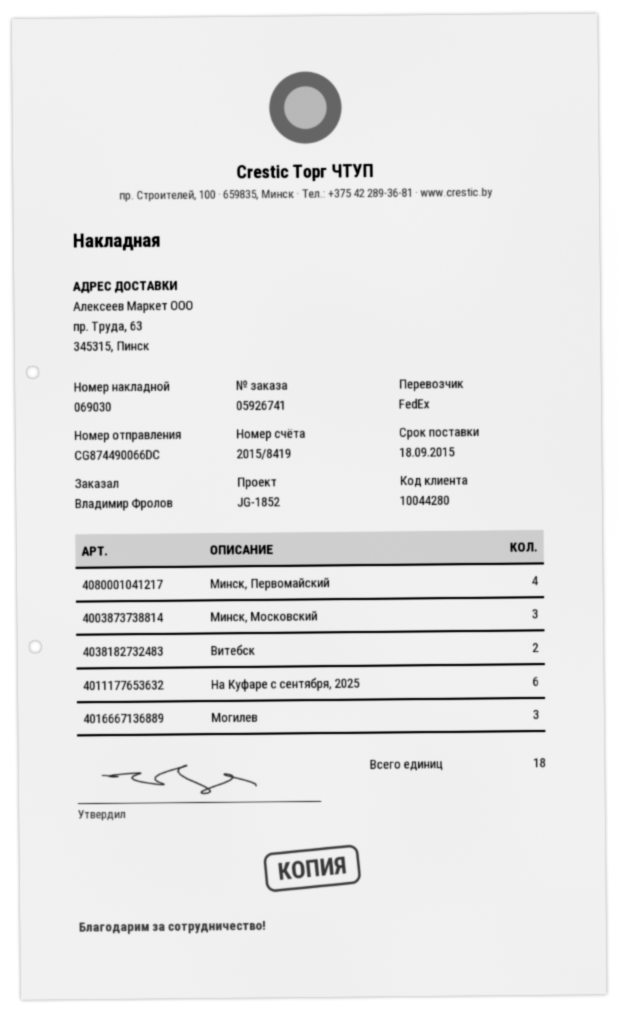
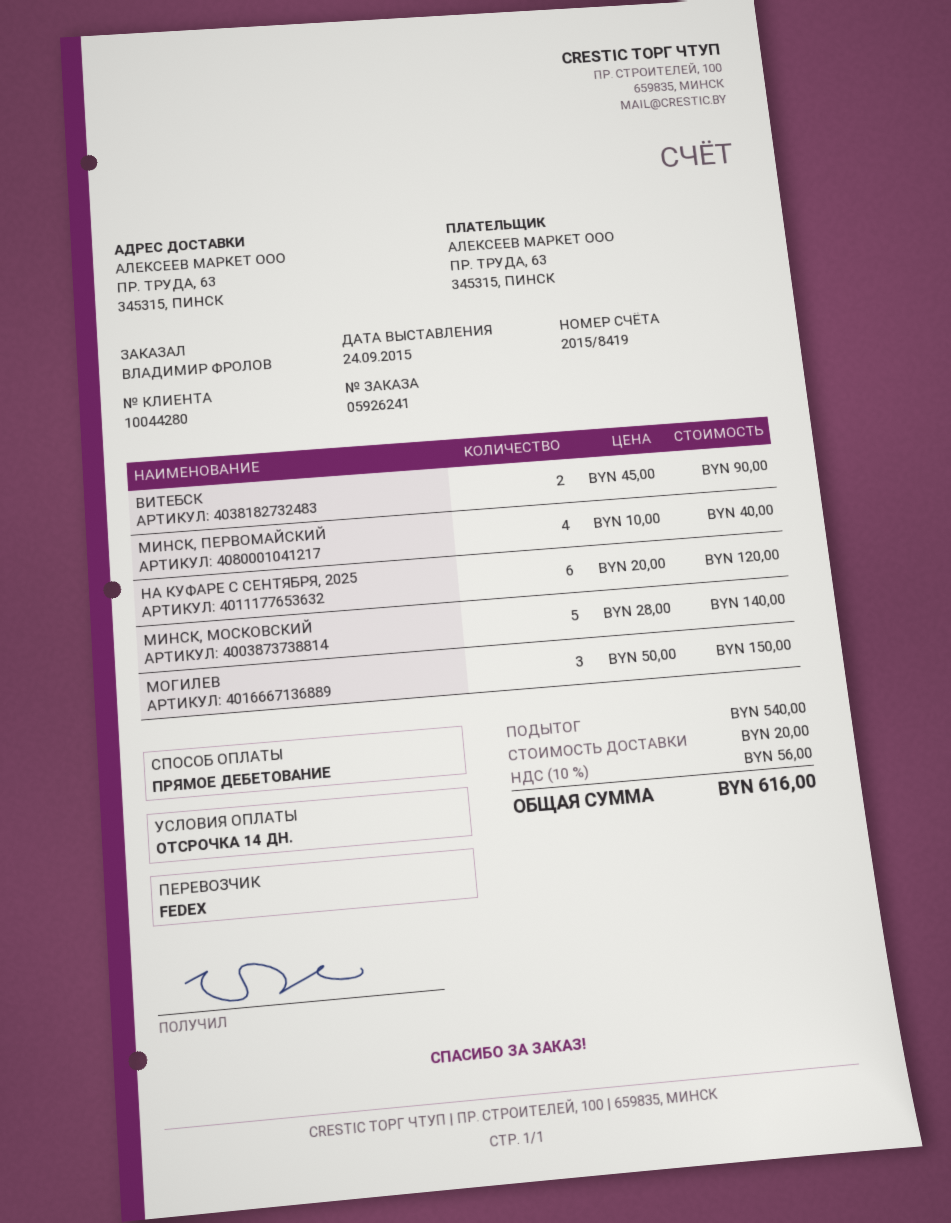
order number: 05926741 -> 05926241
Минск, Московский: 3 -> 5

